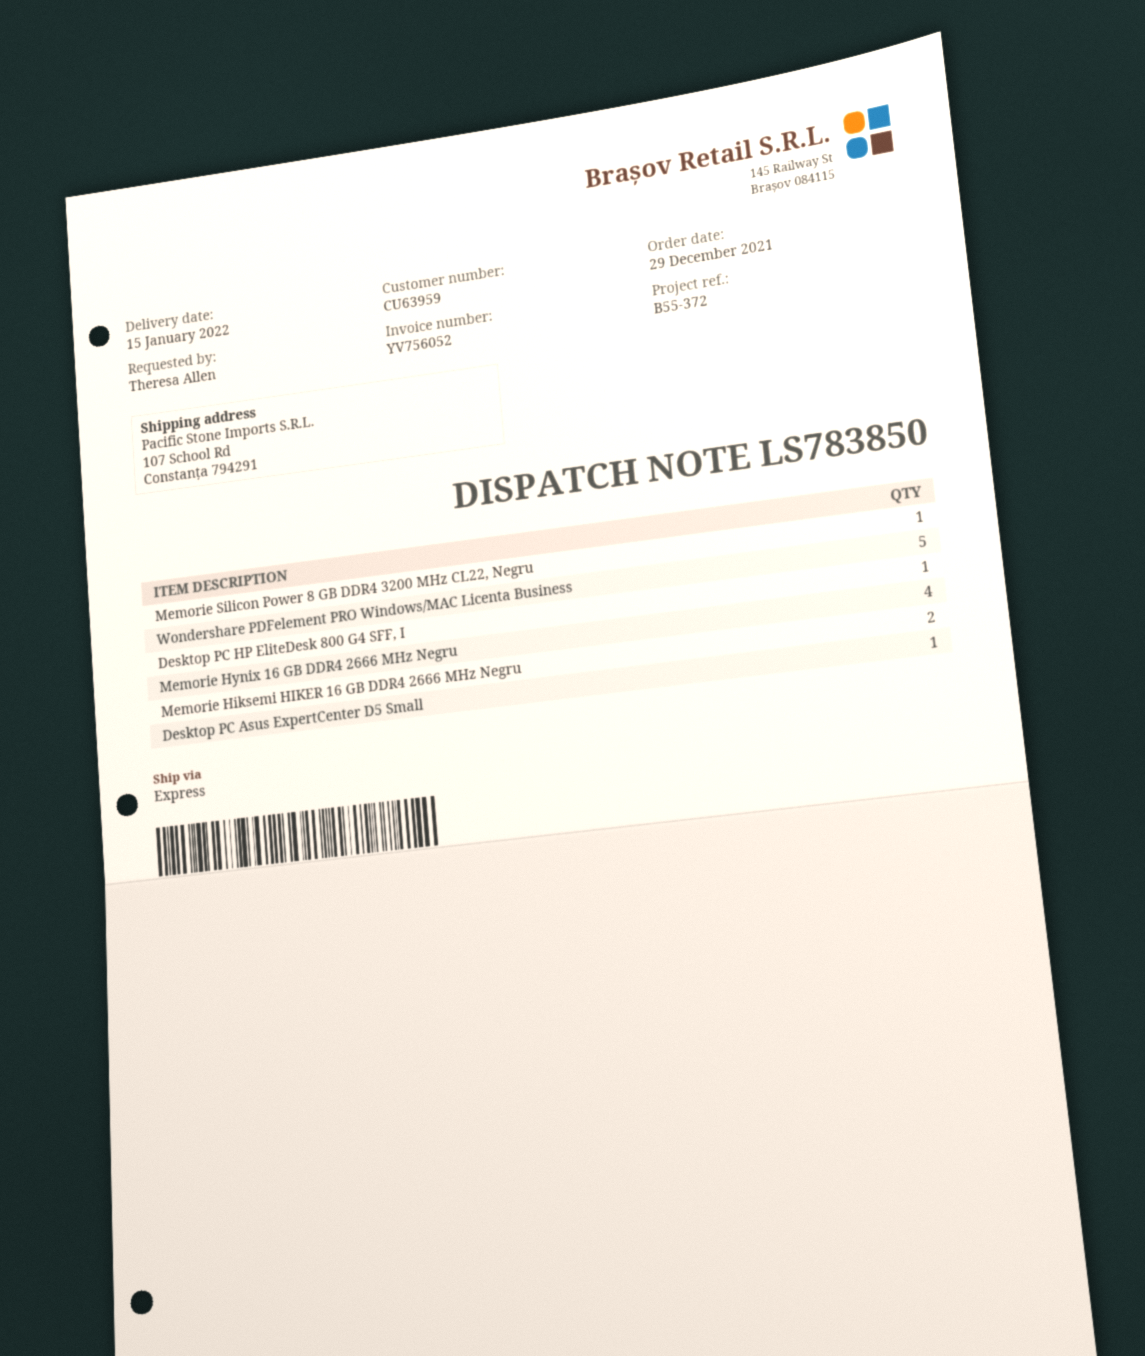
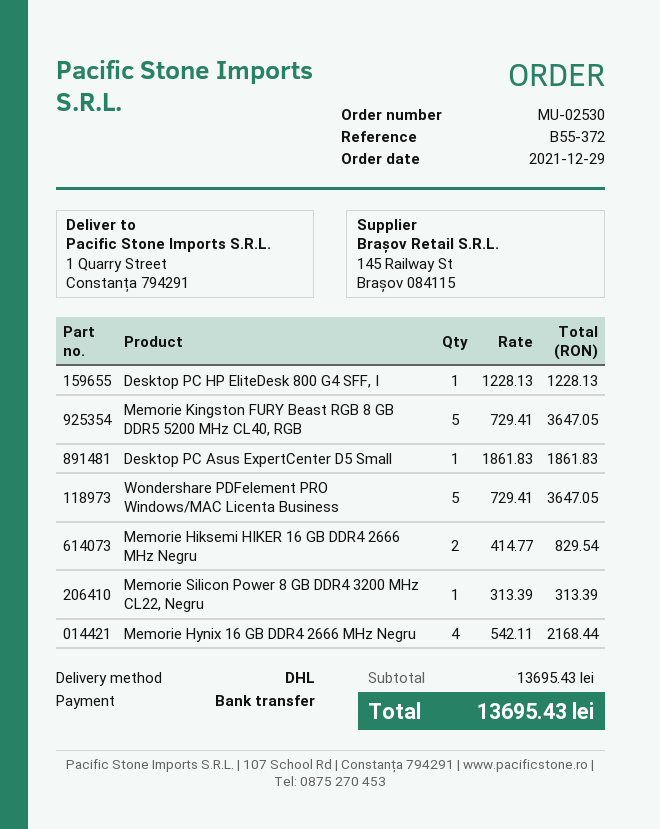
shipping method: express -> DHL
ship to: 107 School Rd, Constanța 794291 -> 1 Quarry Street, Constanța 794291
Memorie Kingston FURY Beast RGB 8 GB DDR5 5200 MHz CL40, RGB: none -> 5

